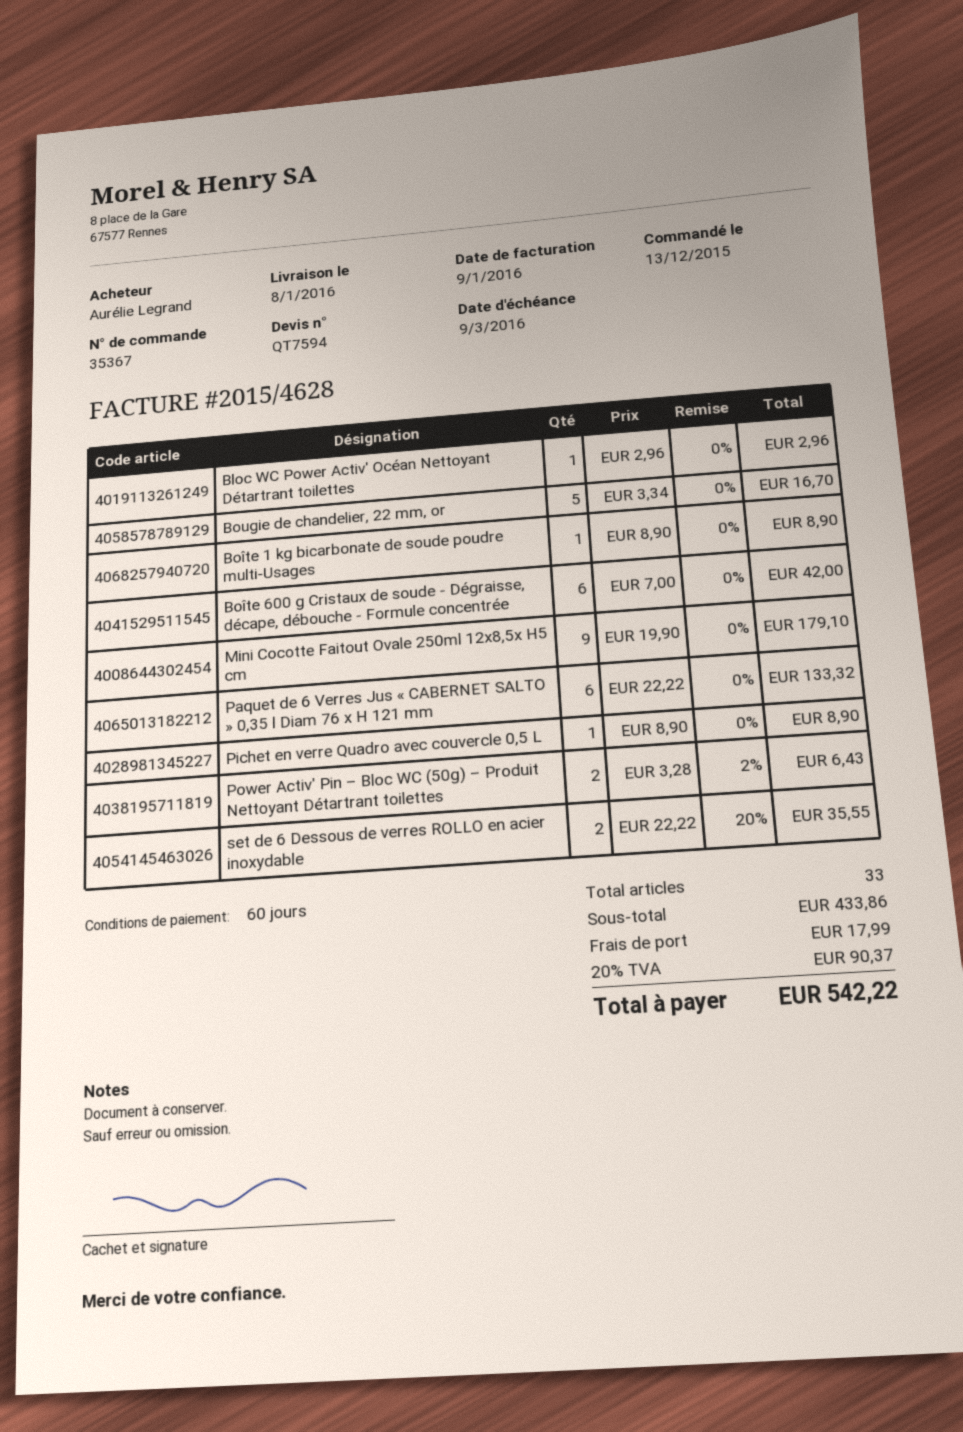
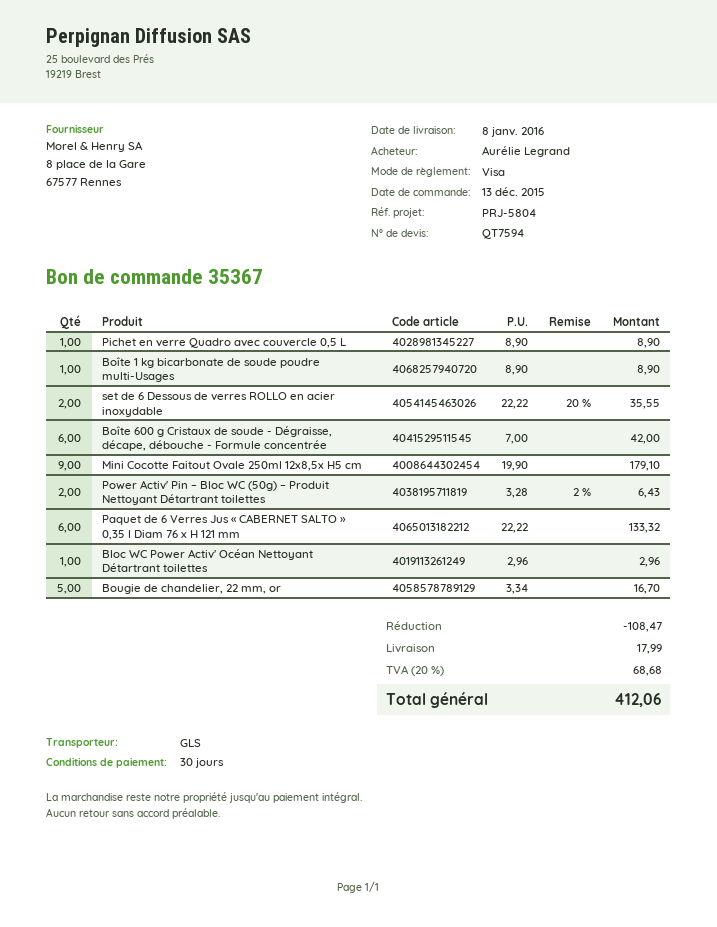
payment terms: 60 days -> 30 days
discount: none -> 108.47
tax: 20% = 90.37 -> 20% = 68.68
total: 542.22 -> 412.06

